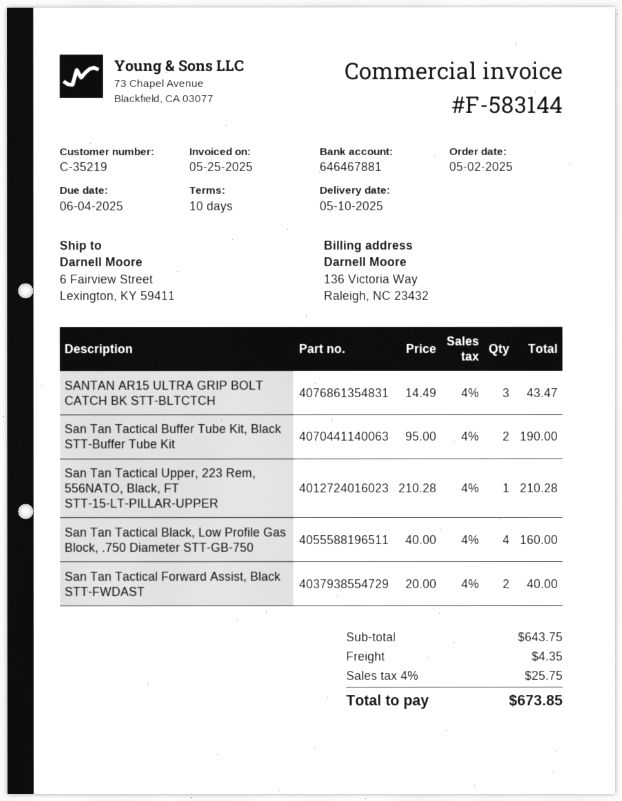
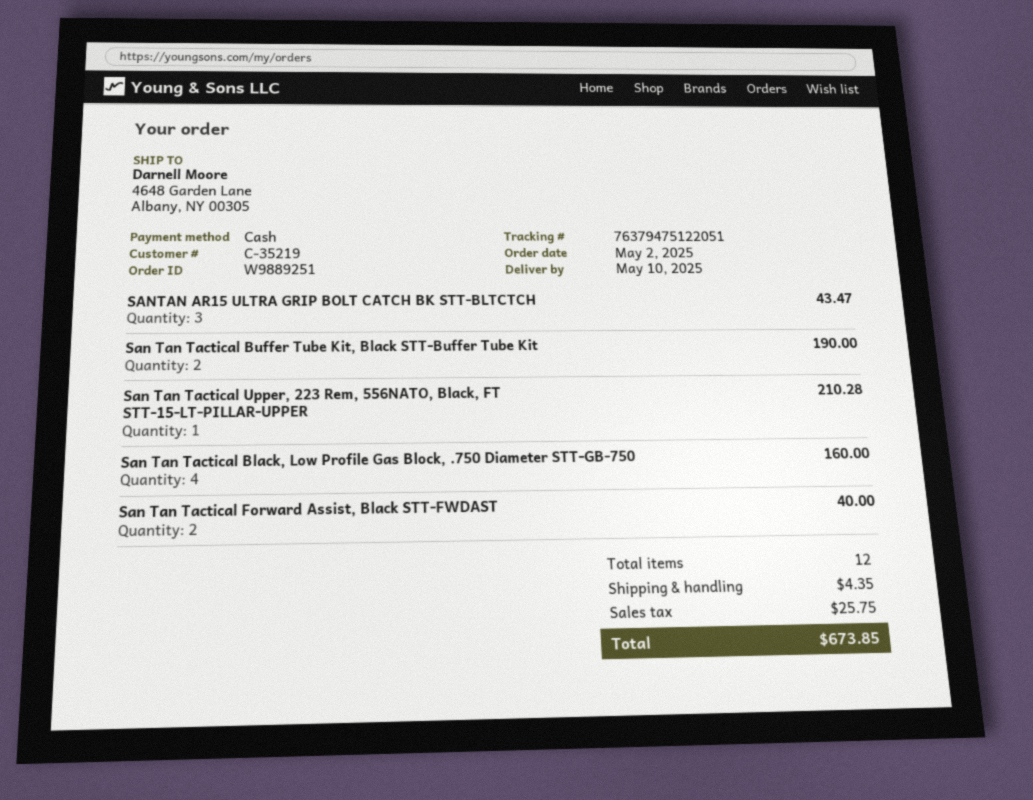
ship to: 6 Fairview Street, Lexington, KY 59411 -> 4648 Garden Lane, Albany, NY 00305

